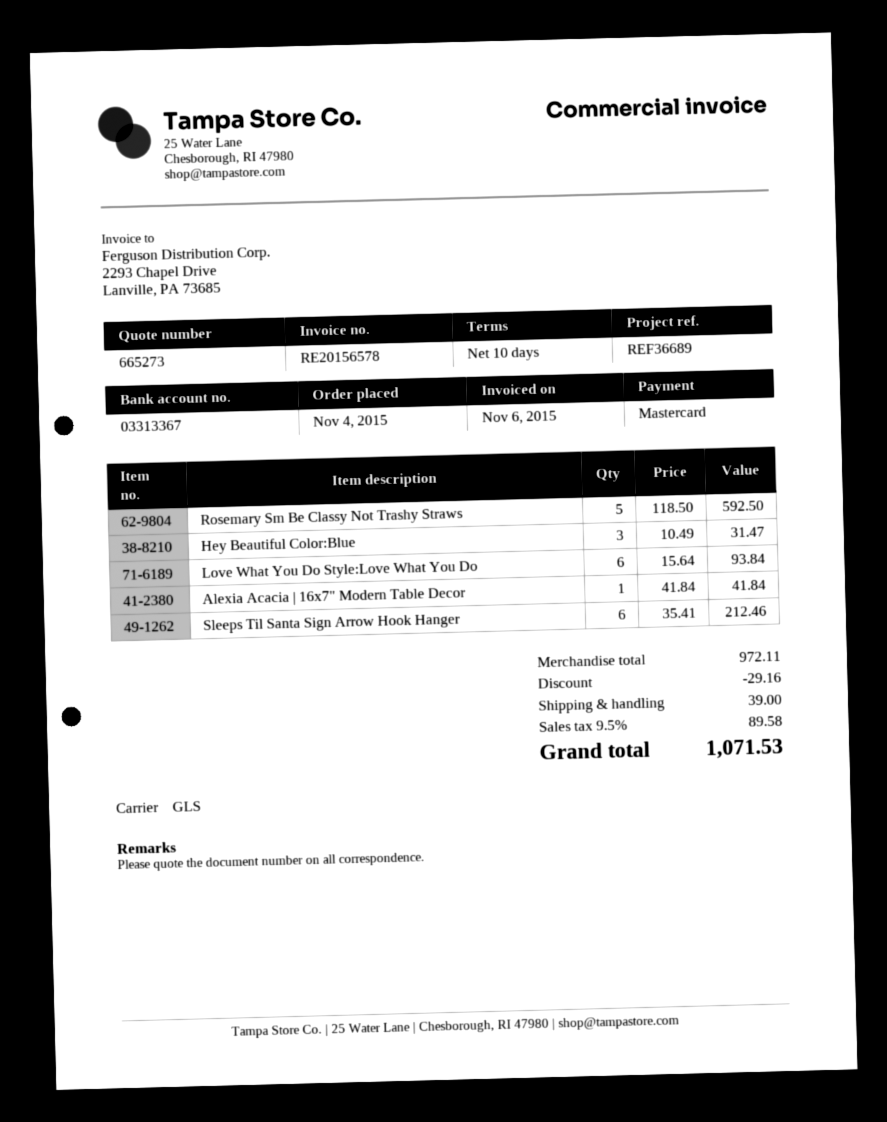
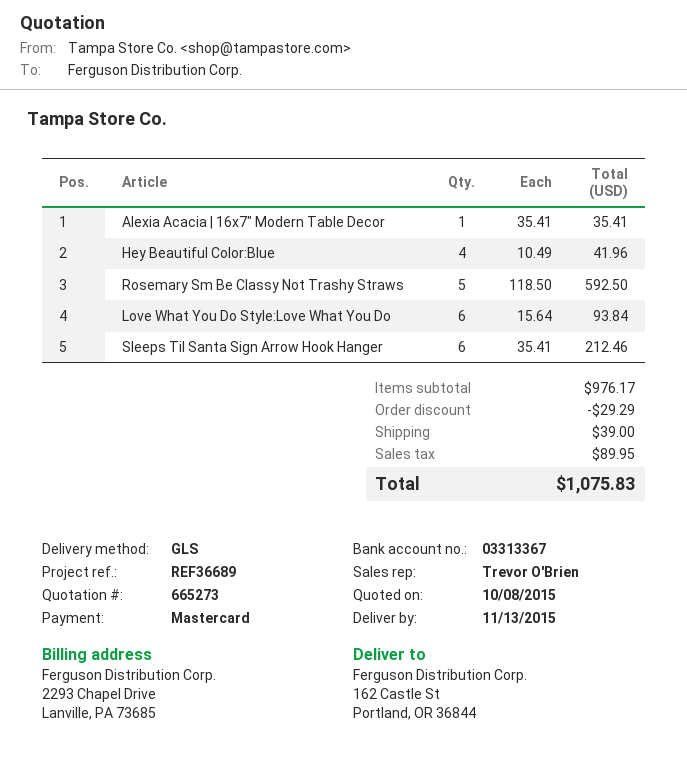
Hey Beautiful Color:Blue: 3 x 10.49 = 31.47 -> 4 x 10.49 = 41.96
Alexia Acacia | 16x7" Modern Table Decor: 1 x 41.84 = 41.84 -> 1 x 35.41 = 35.41
subtotal: 972.11 -> 976.17
discount: 29.16 -> 29.29
tax: 89.58 -> 89.95
total: 1071.53 -> 1075.83

